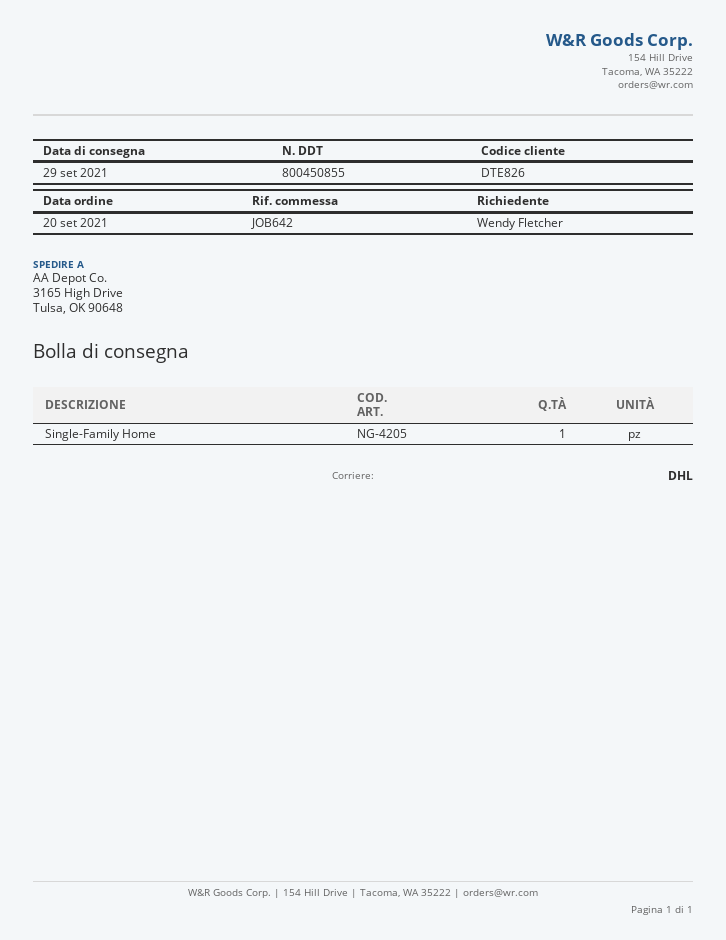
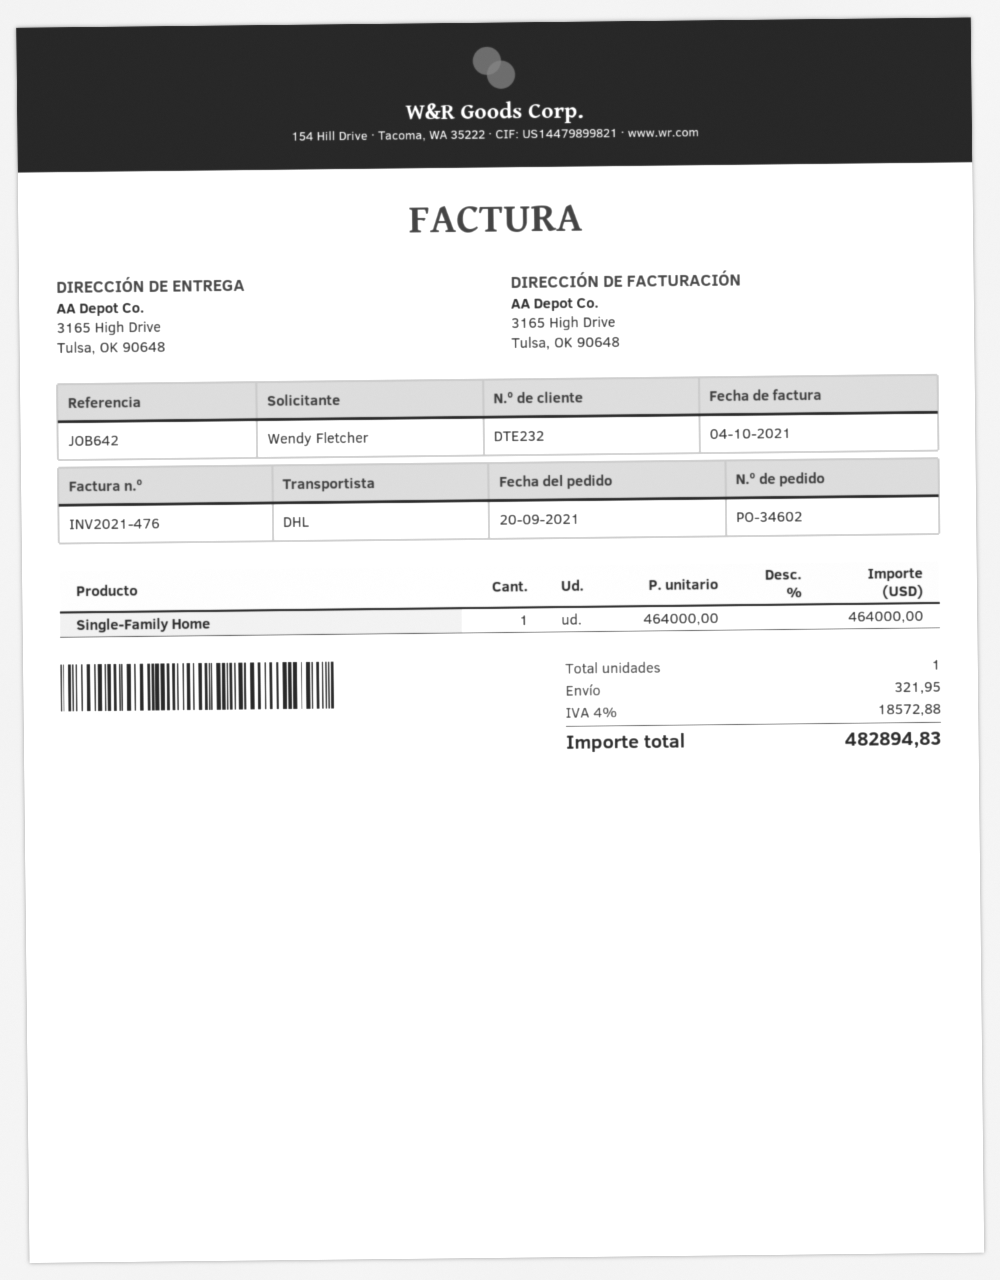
customer number: DTE826 -> DTE232

